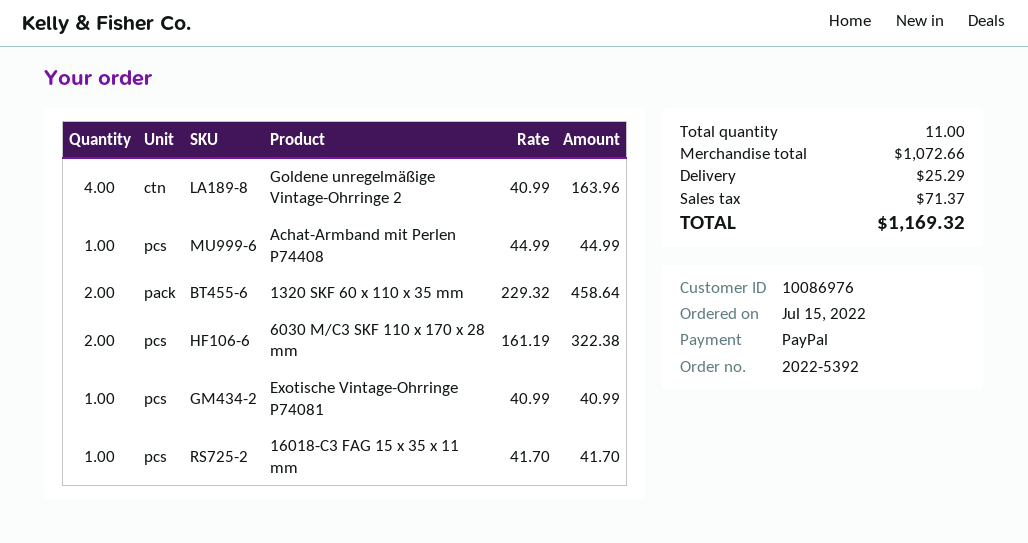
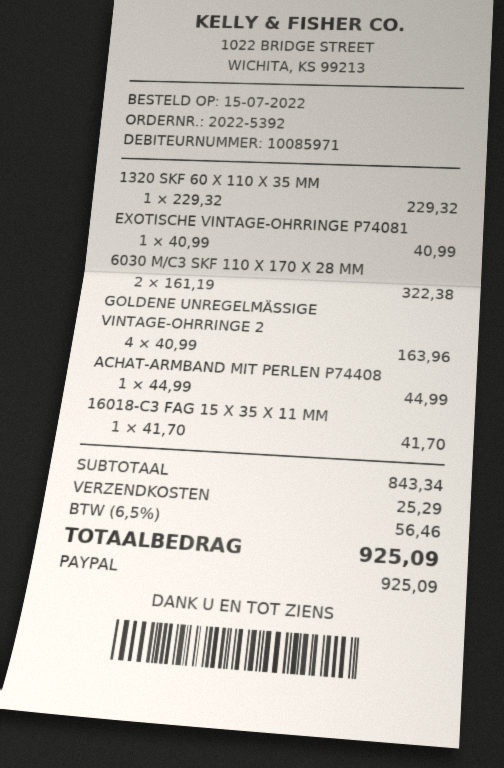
customer number: 10086976 -> 10085971
1320 SKF 60 x 110 x 35 mm: 2 x 229.32 = 458.64 -> 1 x 229.32 = 229.32
subtotal: 1072.66 -> 843.34
tax: 71.37 -> 56.46
total: 1169.32 -> 925.09

